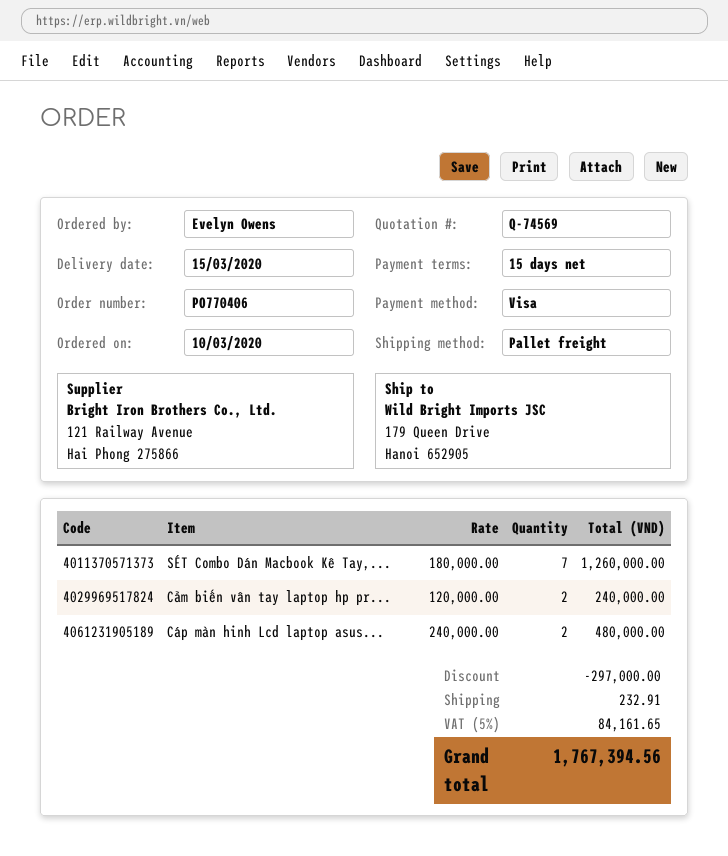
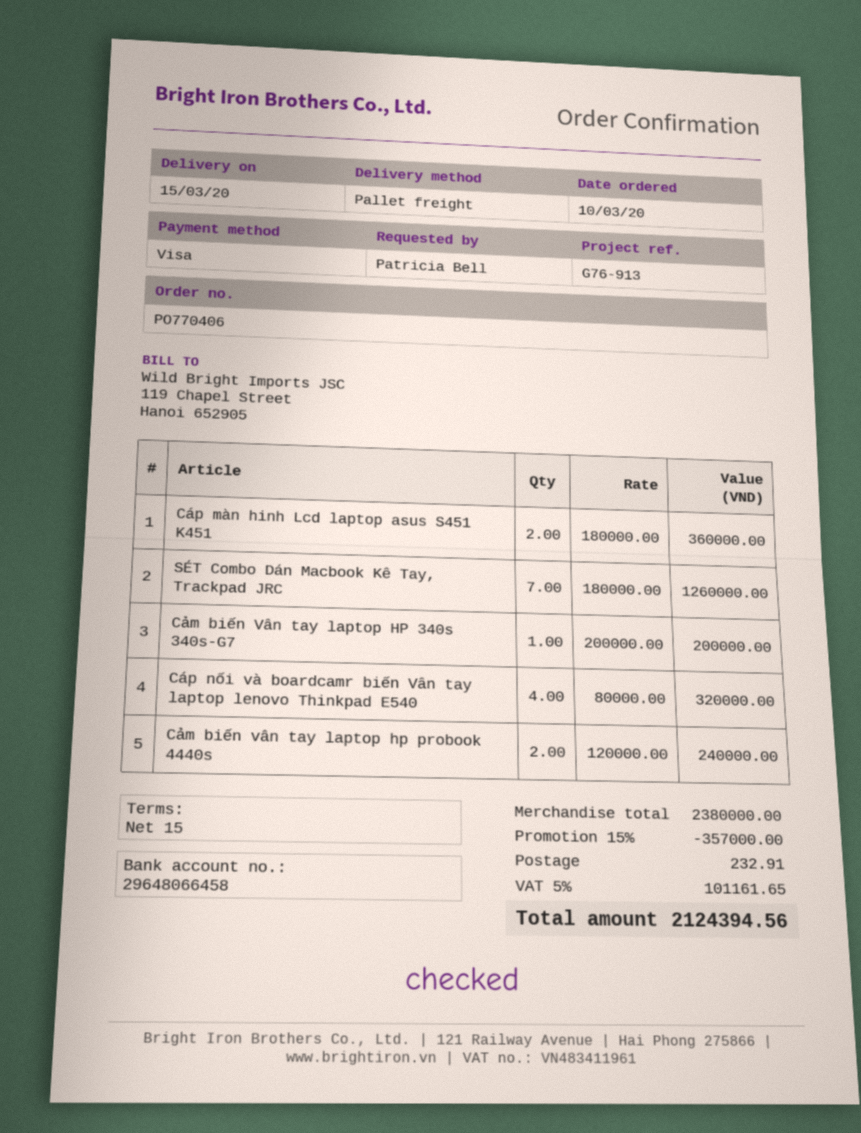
ordered by: Evelyn Owens -> Patricia Bell
Cáp màn hinh Lcd laptop asus...: 2 x 240000.00 = 480000.00 -> 2 x 180000.00 = 360000.00
Cảm biến Vân tay laptop HP 340s 340s-G7: none -> 1 x 200000.00 = 200000.00
Cáp nối và boardcamr biến Vân tay laptop lenovo Thinkpad E540: none -> 4 x 80000.00 = 320000.00
discount: 297000.00 -> 357000.00
tax: 5% = 84161.65 -> 5% = 101161.65
total: 1767394.56 -> 2124394.56

